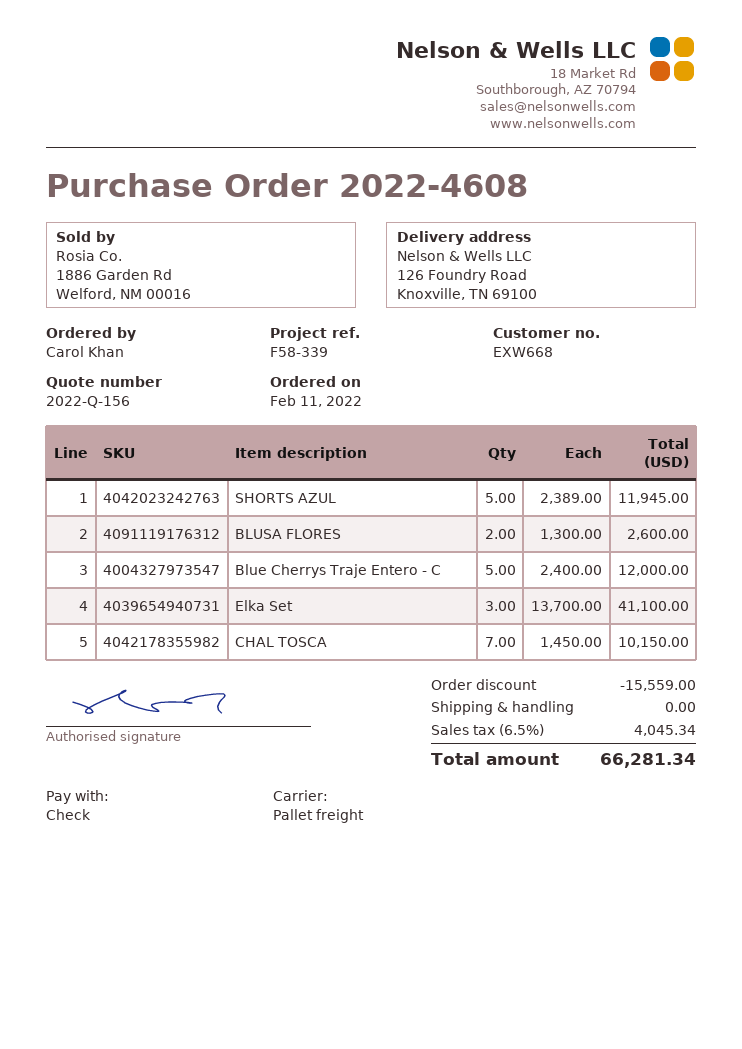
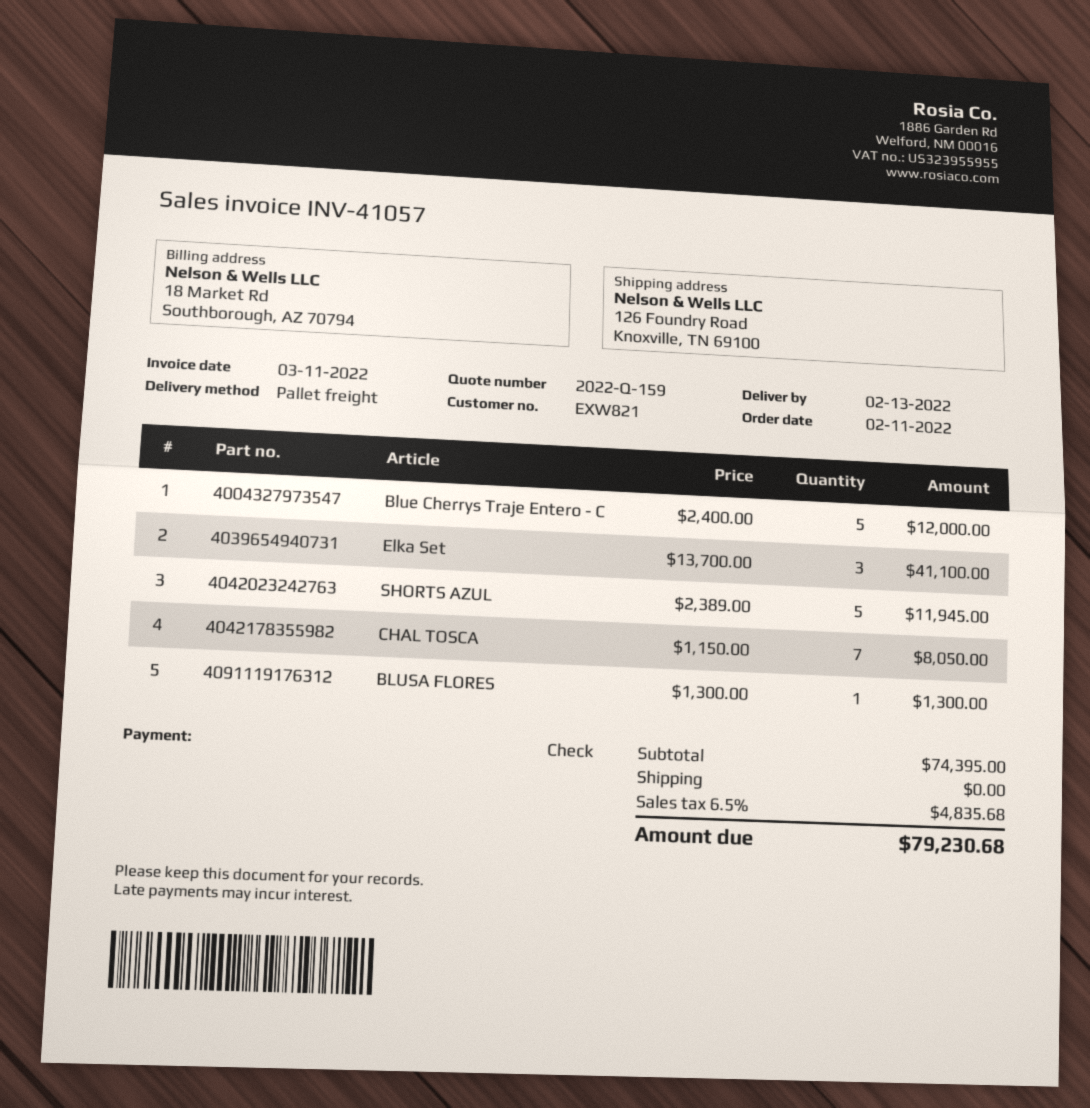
quote number: 2022-Q-156 -> 2022-Q-159
customer number: EXW668 -> EXW821
BLUSA FLORES: 2 x 1300.00 = 2600.00 -> 1 x 1300.00 = 1300.00
CHAL TOSCA: 7 x 1450.00 = 10150.00 -> 7 x 1150.00 = 8050.00
discount: 15559.00 -> none
tax: 6.5% = 4045.34 -> 6.5% = 4835.68
total: 66281.34 -> 79230.68

